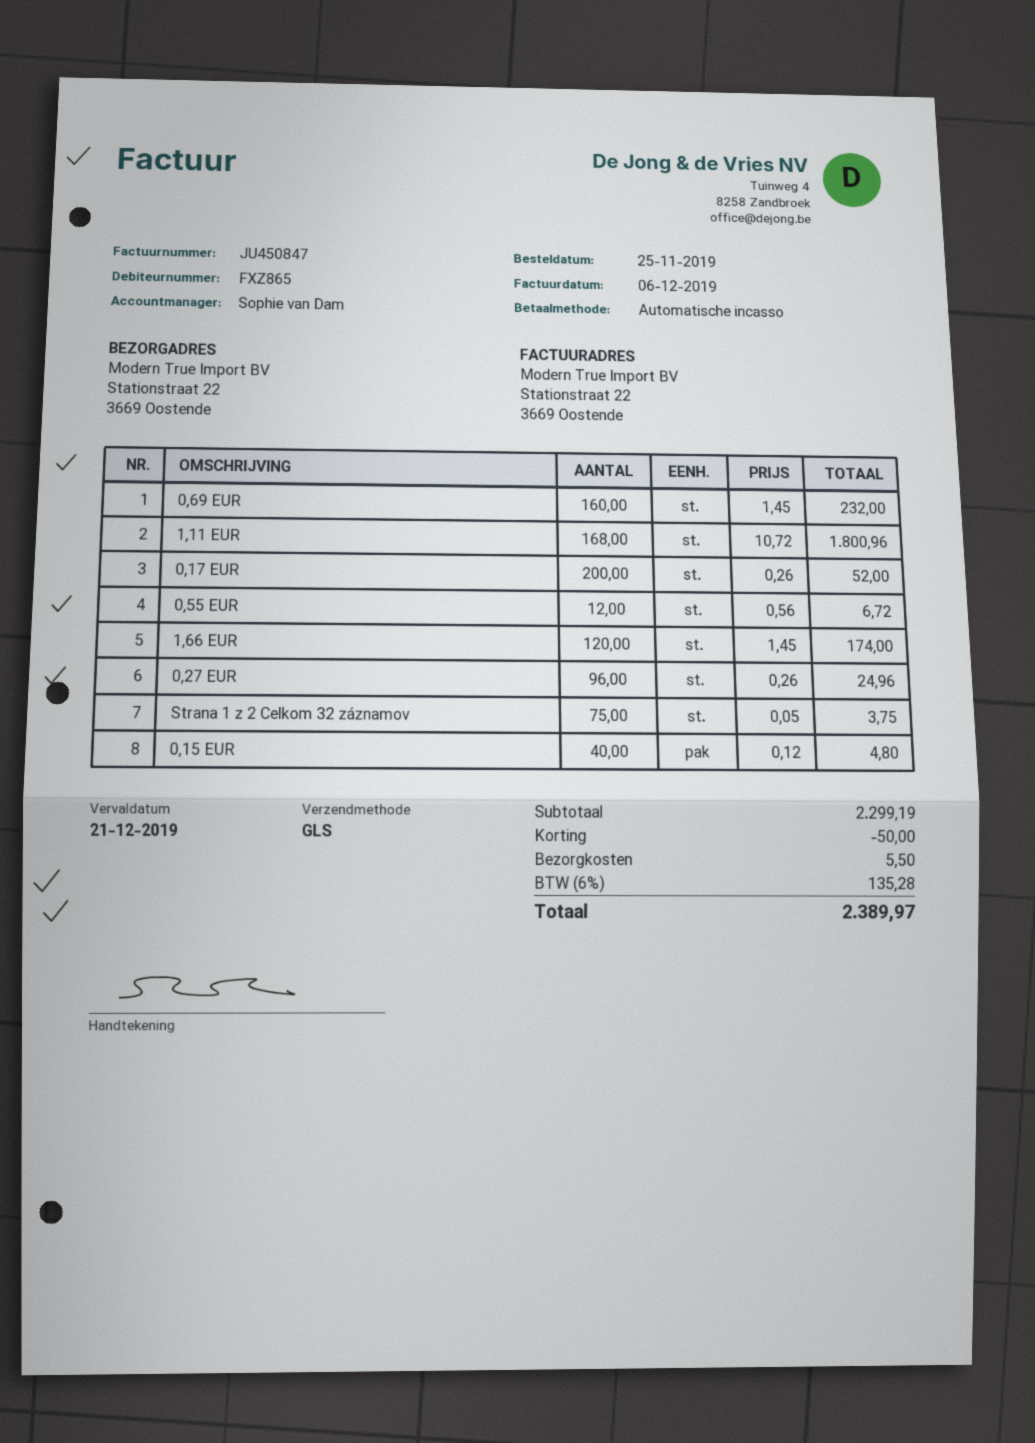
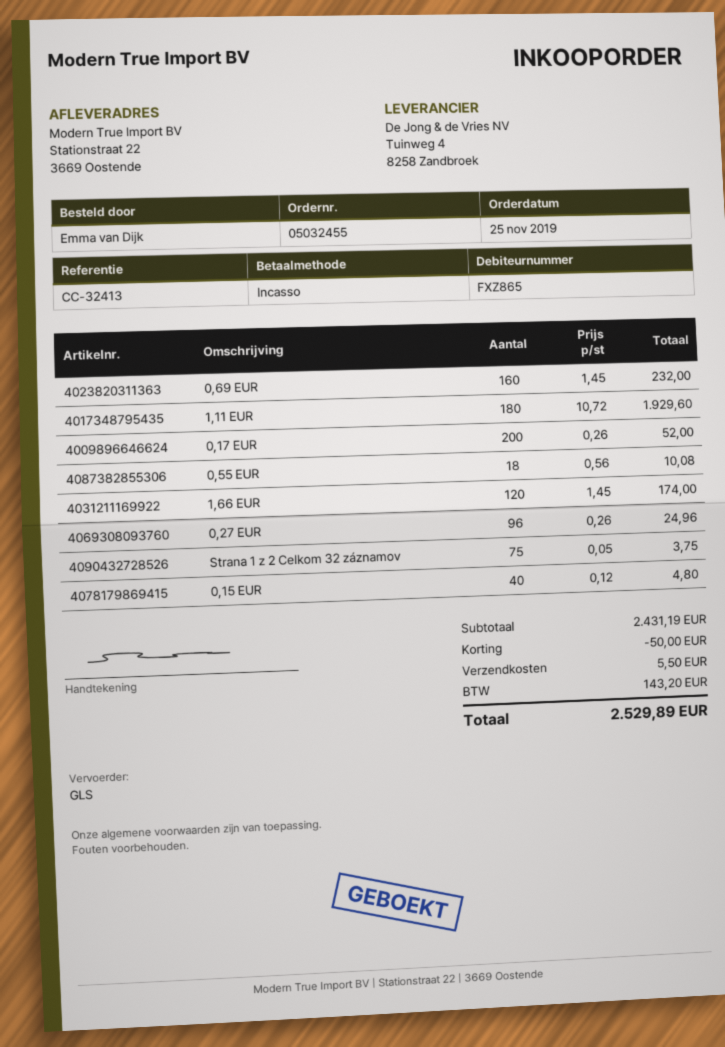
1,11 EUR: 168 x 10.72 = 1800.96 -> 180 x 10.72 = 1929.60
0,55 EUR: 12 x 0.56 = 6.72 -> 18 x 0.56 = 10.08
subtotal: 2299.19 -> 2431.19
tax: 135.28 -> 143.20
total: 2389.97 -> 2529.89

